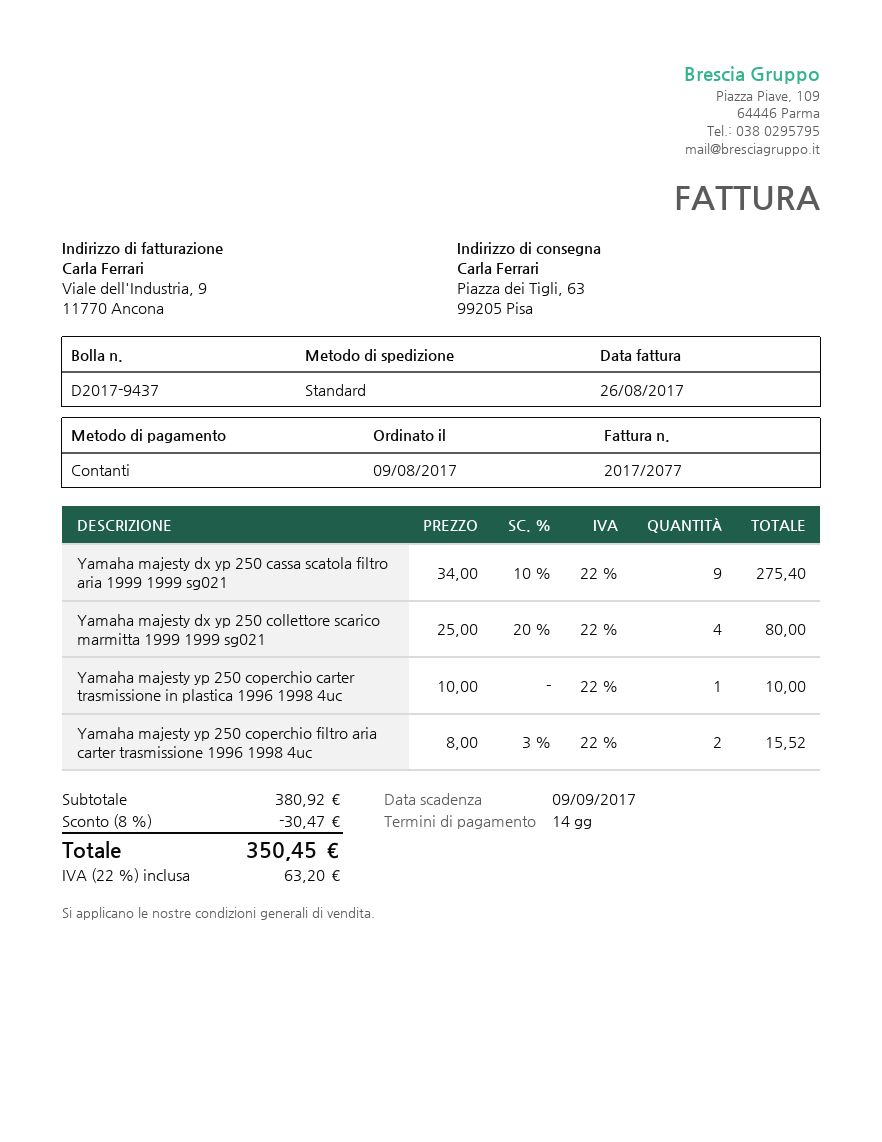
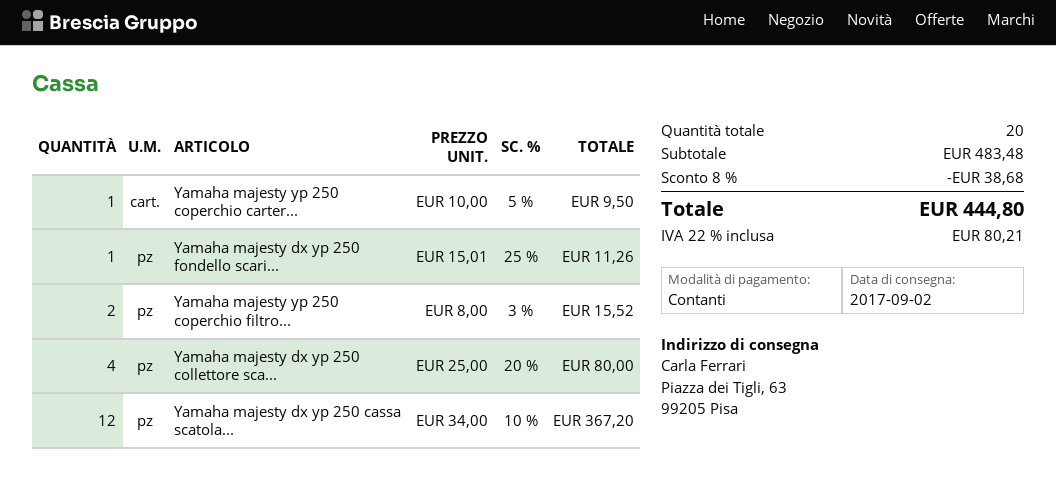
Yamaha majesty dx yp 250 cassa scatola filtro aria 1999 1999 sg021: 9 x 34.00 - 10% = 275.40 -> 12 x 34.00 - 10% = 367.20
Yamaha majesty yp 250 coperchio carter trasmissione in plastica 1996 1998 4uc: 1 x 10.00 = 10.00 -> 1 x 10.00 - 5% = 9.50
Yamaha majesty dx yp 250 fondello scari...: none -> 1 x 15.01 - 25% = 11.26
subtotal: 380.92 -> 483.48
discount: 8% = 30.47 -> 8% = 38.68
tax: 22% = 63.20 -> 22% = 80.21
total: 350.45 -> 444.80

